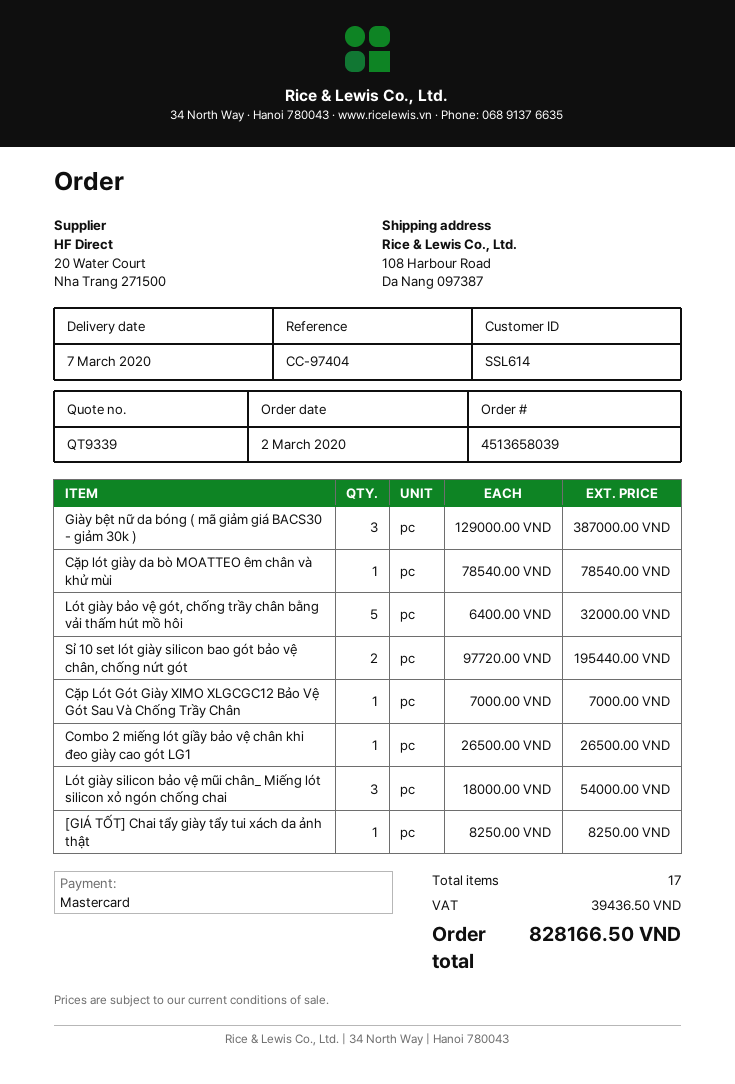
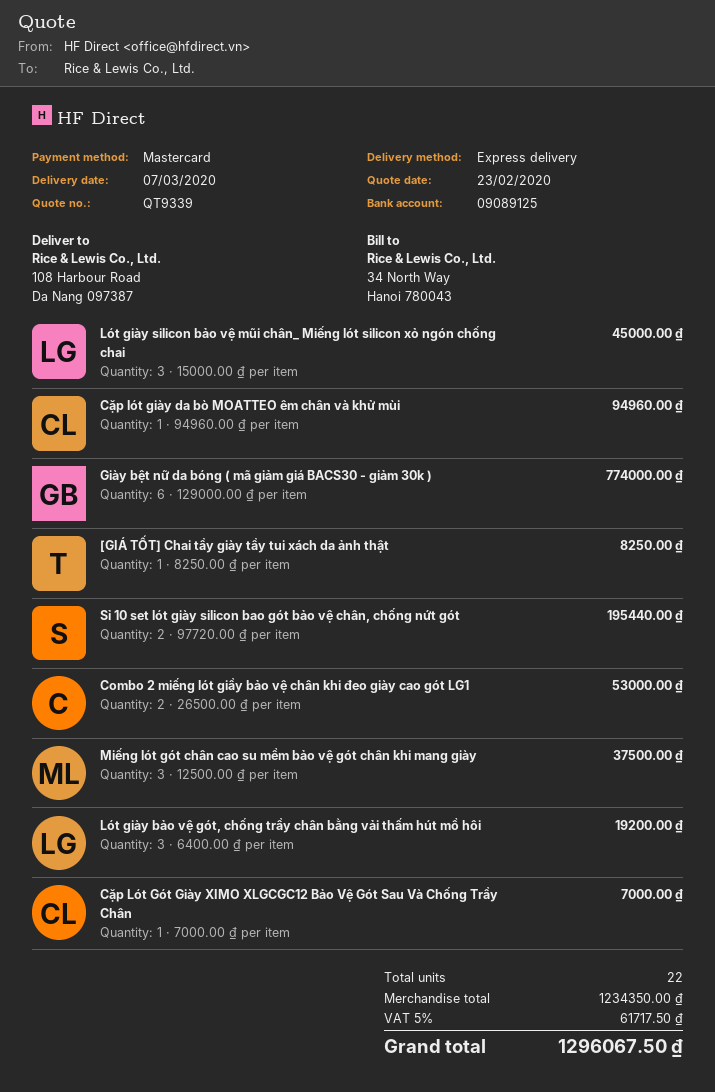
Giày bệt nữ da bóng ( mã giảm giá BACS30 - giảm 30k ): 3 x 129000.00 = 387000.00 -> 6 x 129000.00 = 774000.00
Cặp lót giày da bò MOATTEO êm chân và khử mùi: 1 x 78540.00 = 78540.00 -> 1 x 94960.00 = 94960.00
Lót giày bảo vệ gót, chống trầy chân bằng vải thấm hút mồ hôi: 5 x 6400.00 = 32000.00 -> 3 x 6400.00 = 19200.00
Combo 2 miếng lót giầy bảo vệ chân khi đeo giày cao gót LG1: 1 x 26500.00 = 26500.00 -> 2 x 26500.00 = 53000.00
Lót giày silicon bảo vệ mũi chân_ Miếng lót silicon xỏ ngón chống chai: 3 x 18000.00 = 54000.00 -> 3 x 15000.00 = 45000.00
Miếng lót gót chân cao su mềm bảo vệ gót chân khi mang giày: none -> 3 x 12500.00 = 37500.00
total quantity: 17 -> 22
tax: 39436.50 -> 61717.50
total: 828166.50 -> 1296067.50

